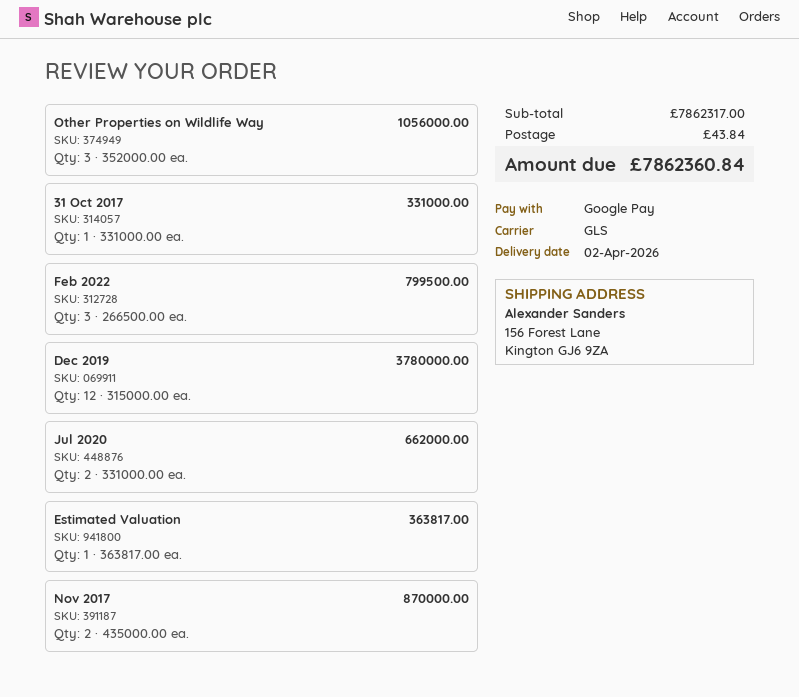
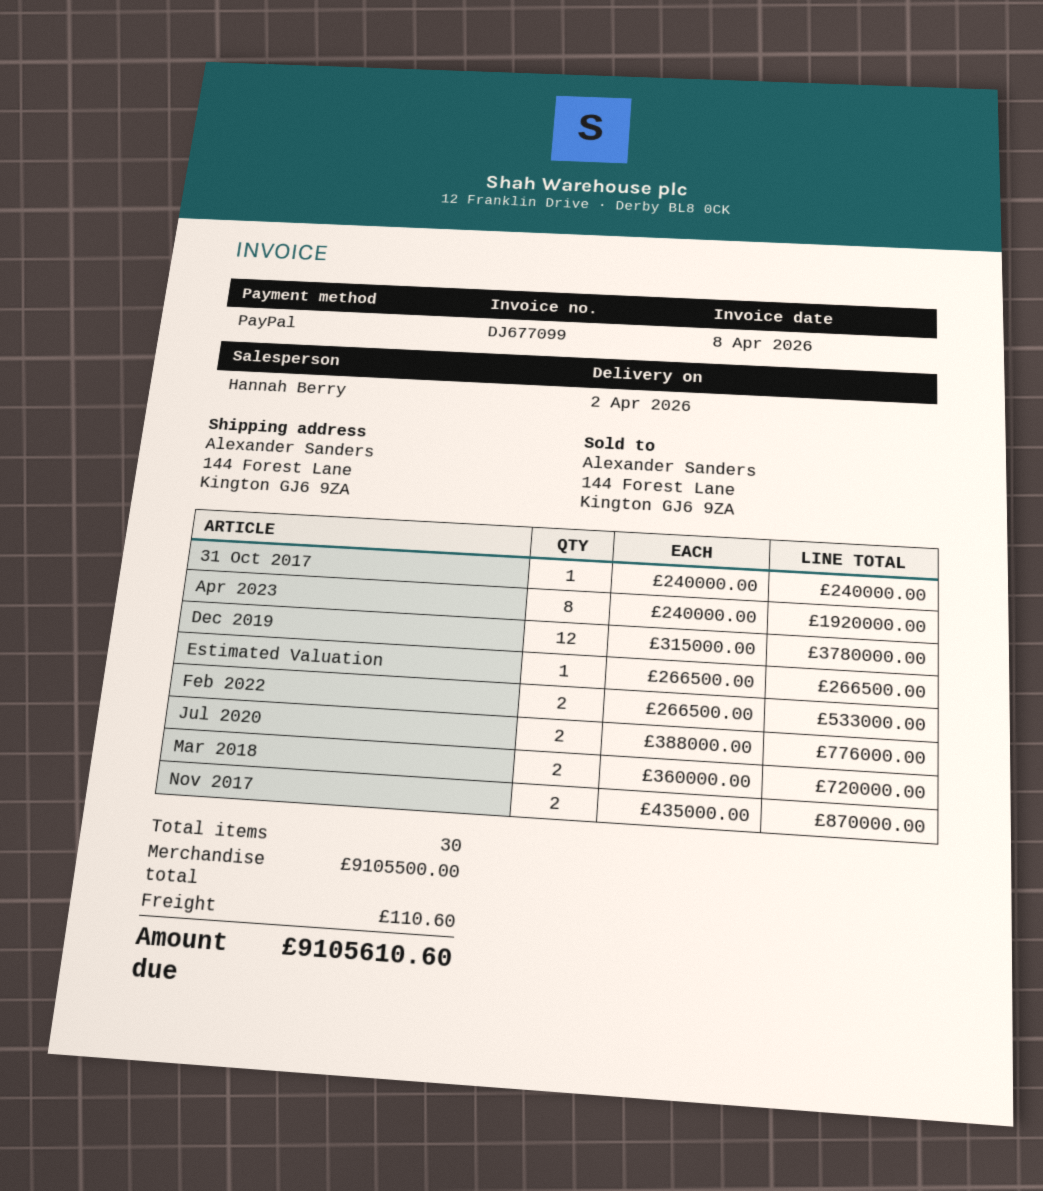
payment method: Google Pay -> PayPal
ship to: 156 Forest Lane, Kington GJ6 9ZA -> 144 Forest Lane, Kington GJ6 9ZA
Other Properties on Wildlife Way: 3 x 352000.00 = 1056000.00 -> none
31 Oct 2017: 1 x 331000.00 = 331000.00 -> 1 x 240000.00 = 240000.00
Feb 2022: 3 x 266500.00 = 799500.00 -> 2 x 266500.00 = 533000.00
Jul 2020: 2 x 331000.00 = 662000.00 -> 2 x 388000.00 = 776000.00
Estimated Valuation: 1 x 363817.00 = 363817.00 -> 1 x 266500.00 = 266500.00
Apr 2023: none -> 8 x 240000.00 = 1920000.00
Mar 2018: none -> 2 x 360000.00 = 720000.00
subtotal: 7862317.00 -> 9105500.00
shipping: 43.84 -> 110.60
total: 7862360.84 -> 9105610.60

